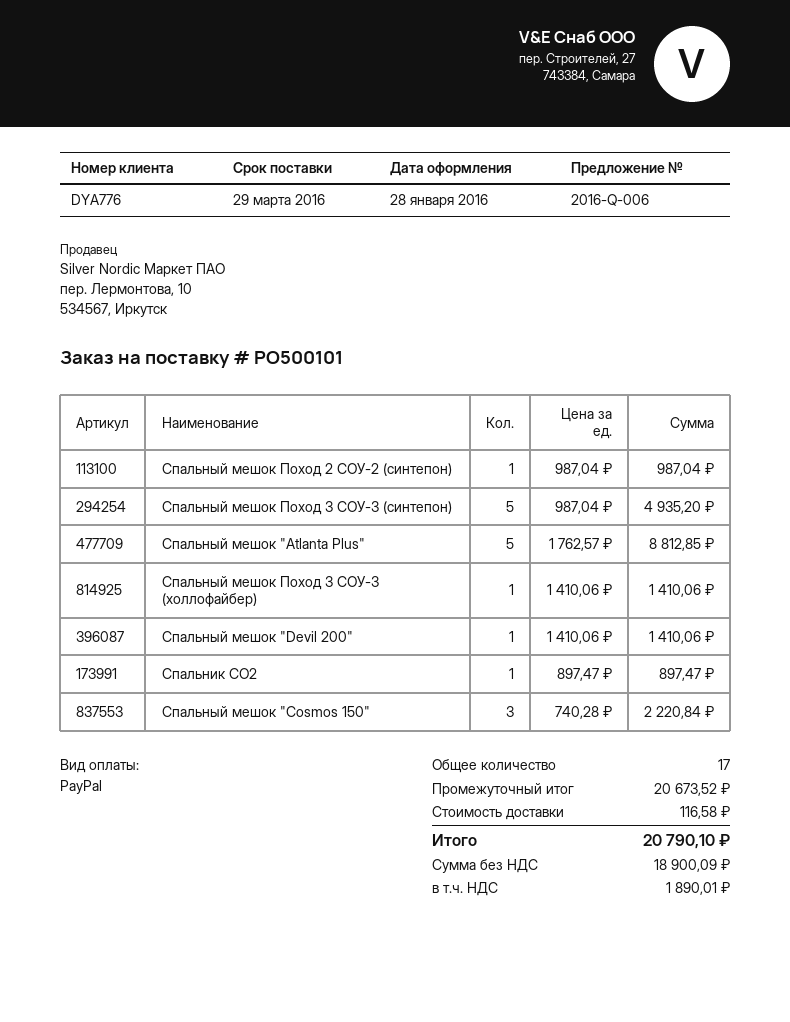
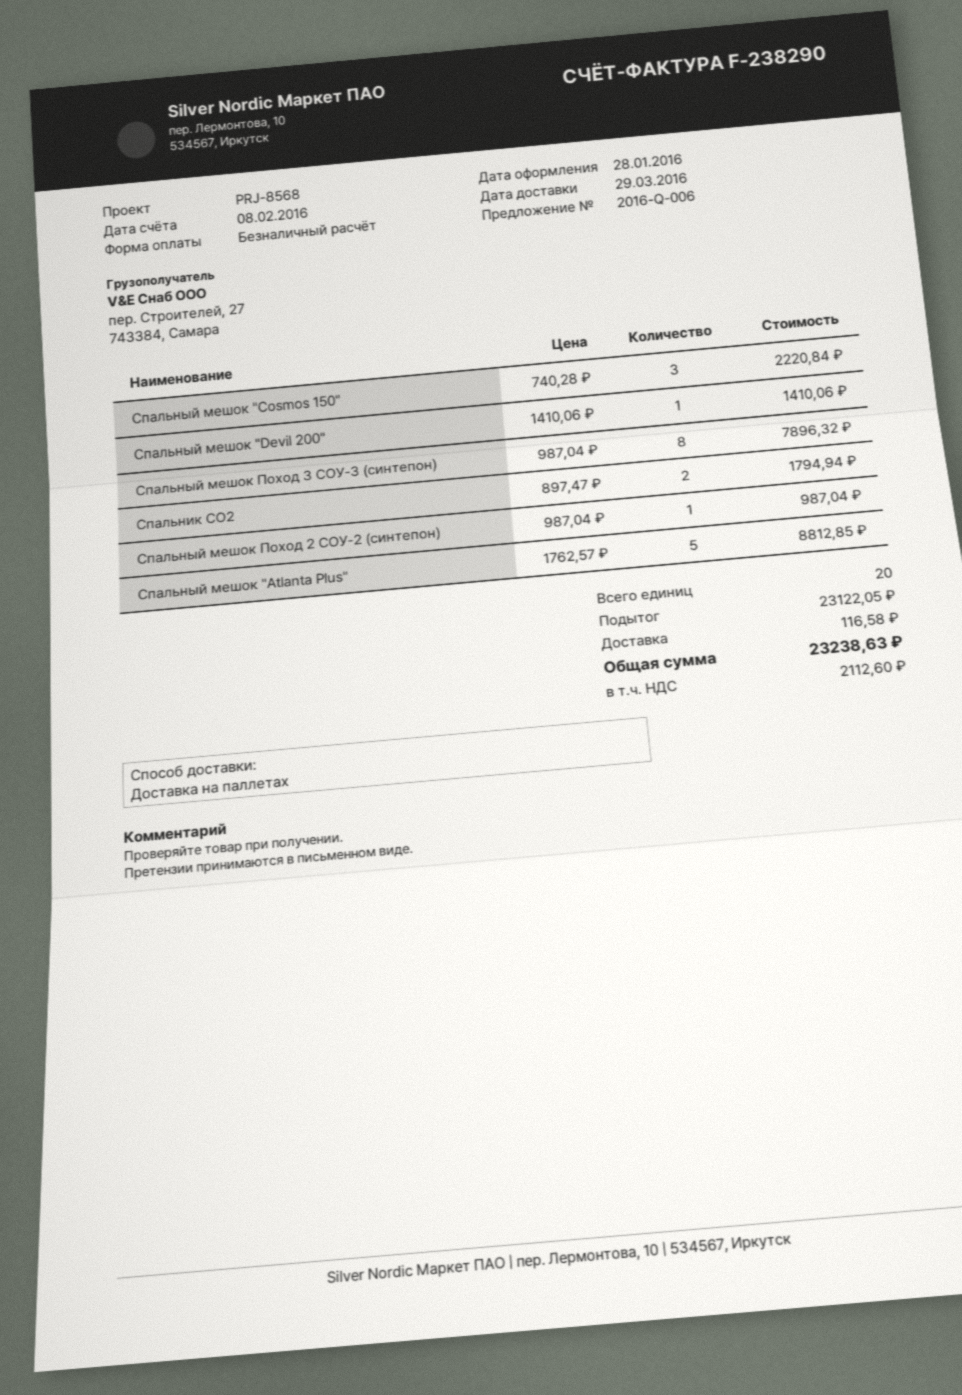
payment method: PayPal -> bank transfer
Спальный мешок Поход 3 СОУ-3 (синтепон): 5 x 987.04 = 4935.20 -> 8 x 987.04 = 7896.32
Спальный мешок Поход 3 СОУ-3 (холлофайбер): 1 x 1410.06 = 1410.06 -> none
Спальник СО2: 1 x 897.47 = 897.47 -> 2 x 897.47 = 1794.94
total quantity: 17 -> 20
subtotal: 20673.52 -> 23122.05
tax: 1890.01 -> 2112.60
total: 20790.10 -> 23238.63

